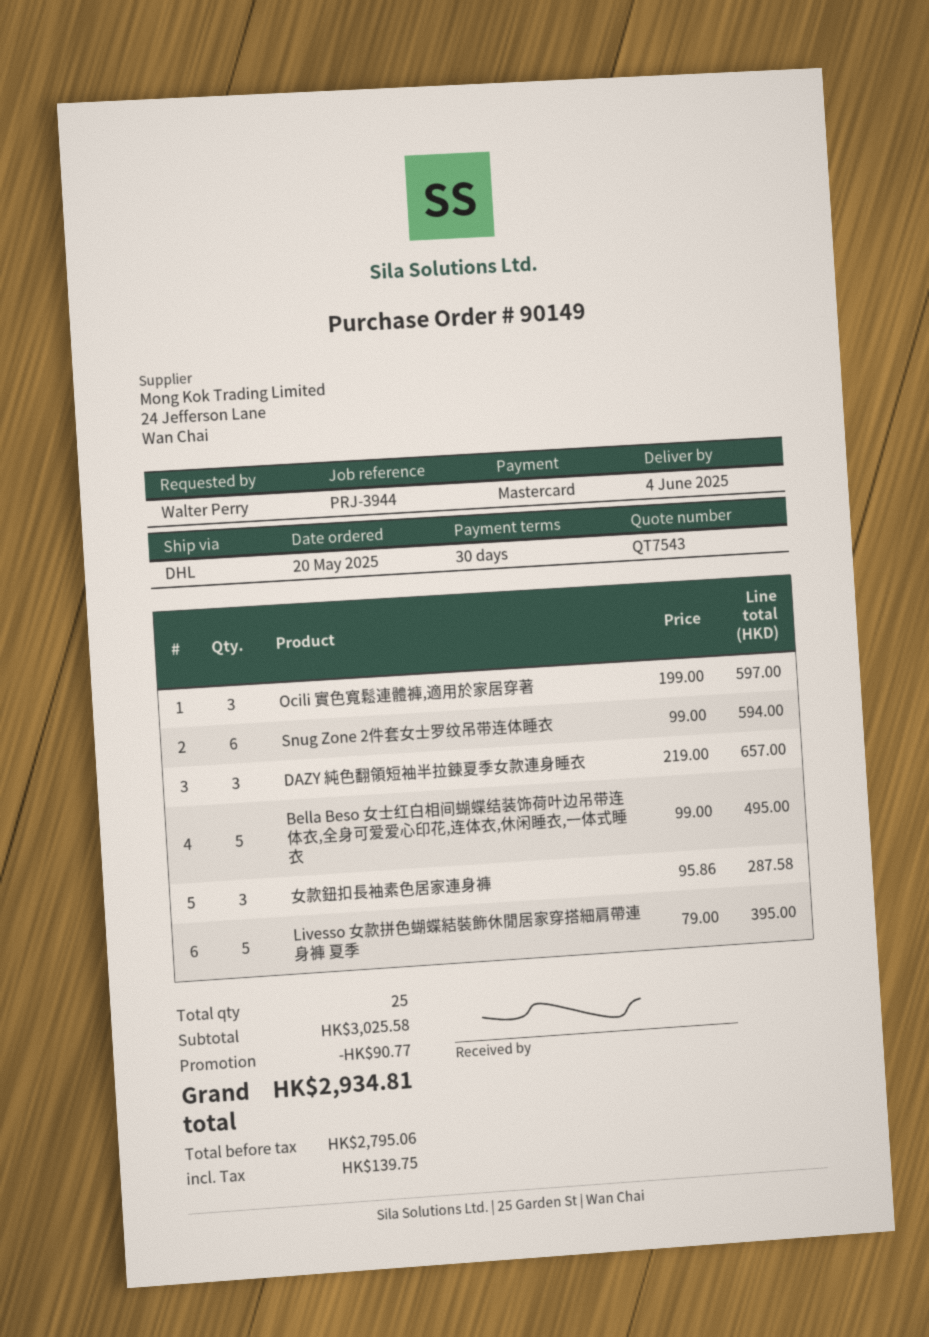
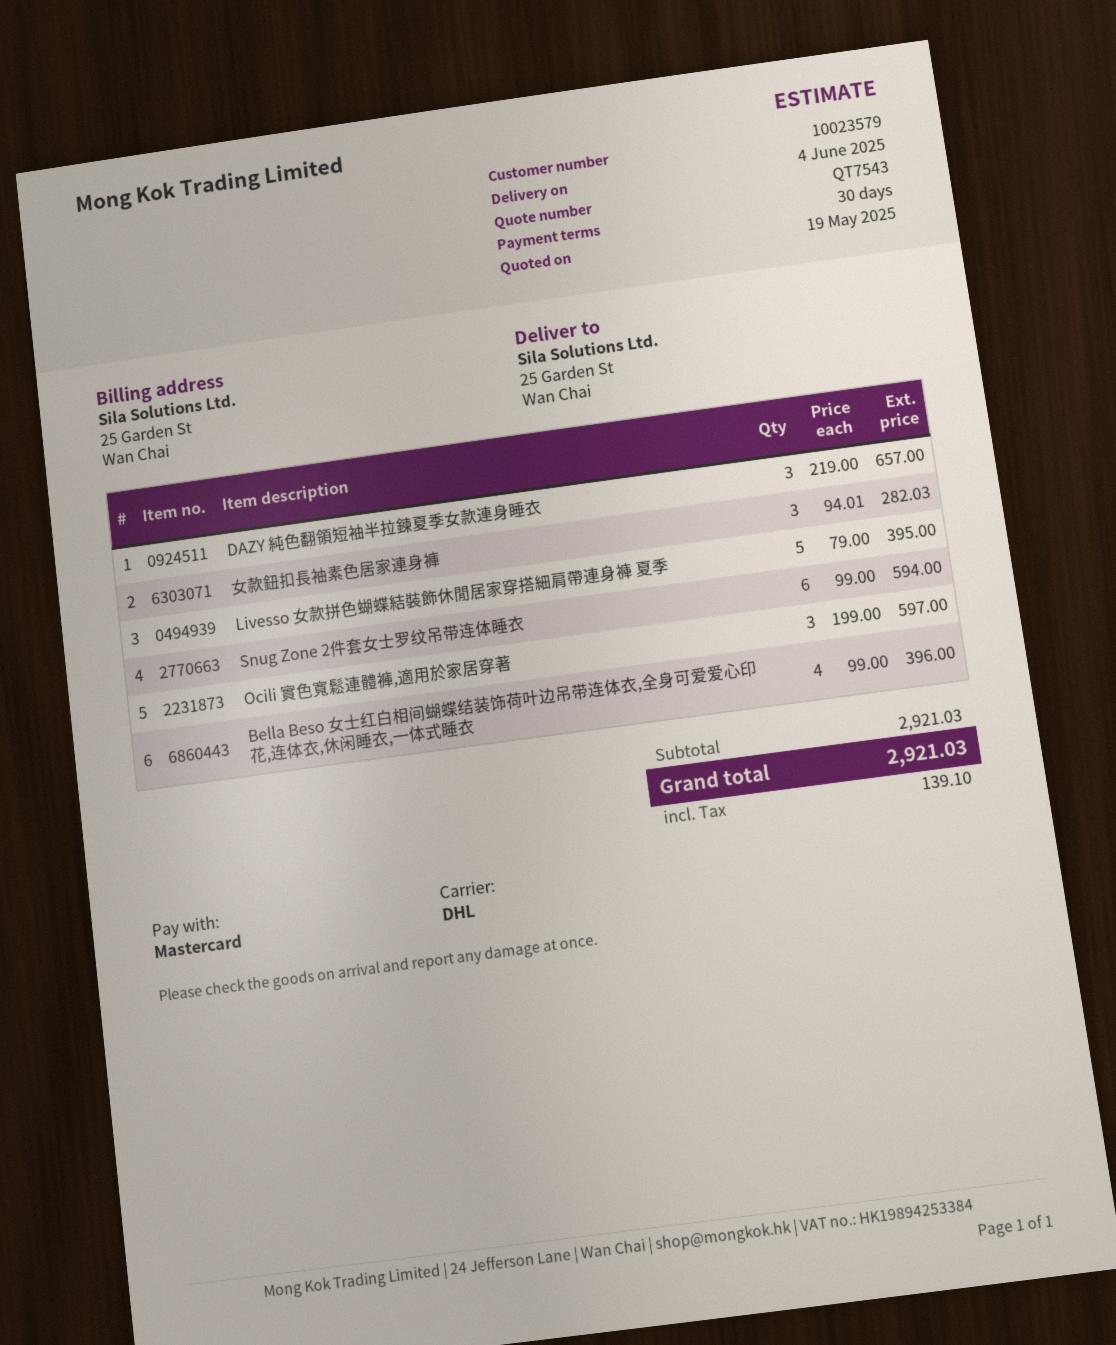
Bella Beso 女士红白相间蝴蝶结装饰荷叶边吊带连体衣,全身可爱爱心印花,连体衣,休闲睡衣,一体式睡衣: 5 x 99.00 = 495.00 -> 4 x 99.00 = 396.00
女款鈕扣長袖素色居家連身褲: 3 x 95.86 = 287.58 -> 3 x 94.01 = 282.03
subtotal: 3025.58 -> 2921.03
discount: 90.77 -> none
tax: 139.75 -> 139.10
total: 2934.81 -> 2921.03

